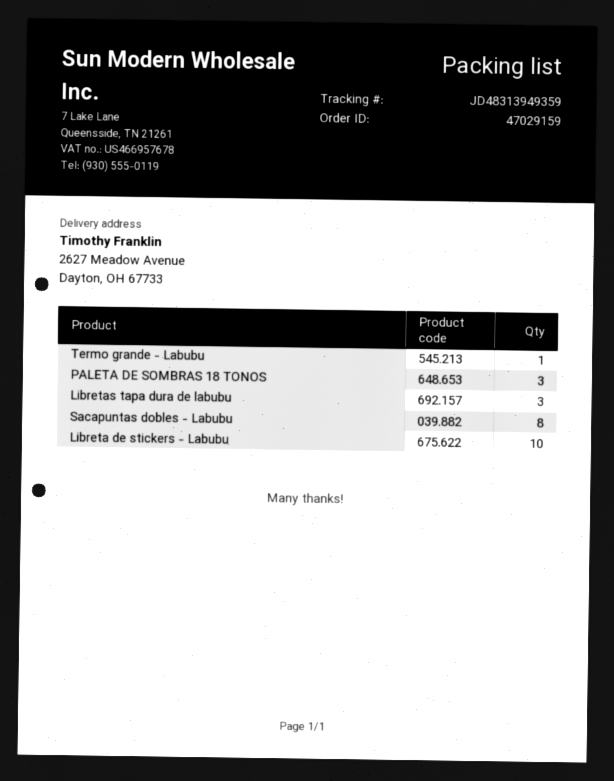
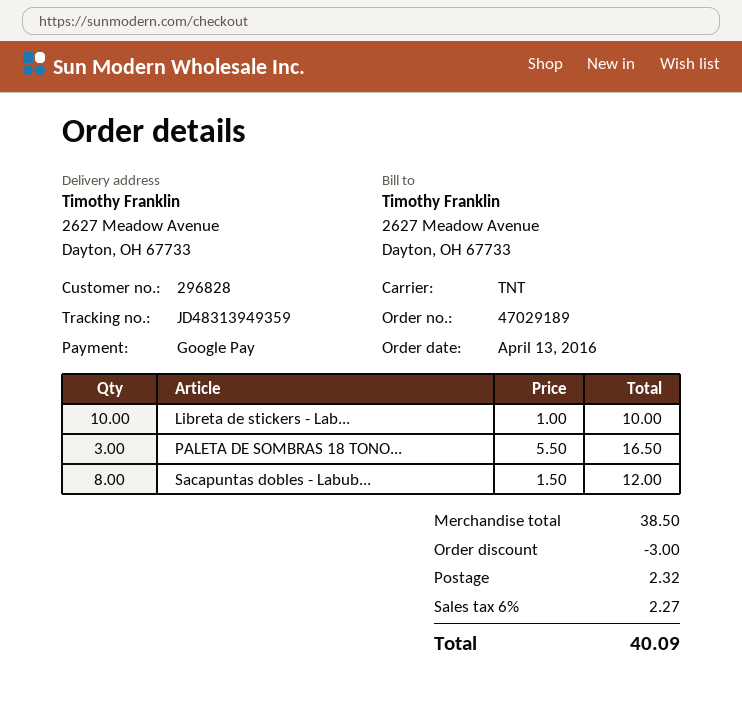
order number: 47029159 -> 47029189
Termo grande - Labubu: 1 -> none
Libretas tapa dura de labubu: 3 -> none

